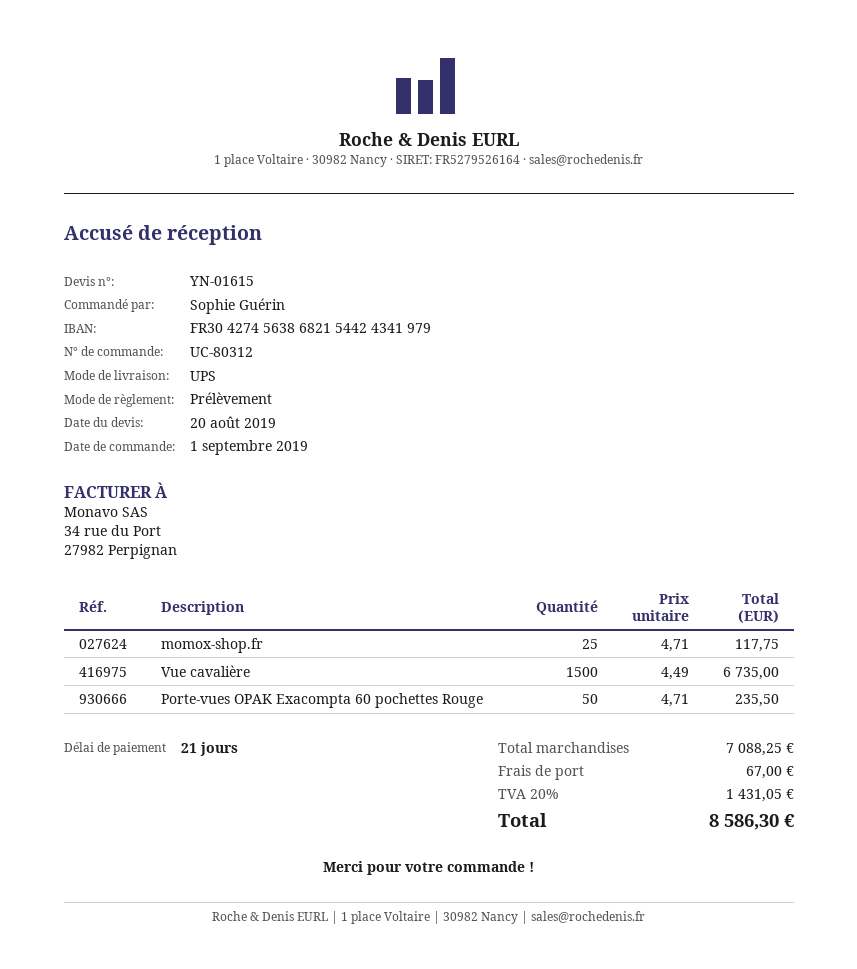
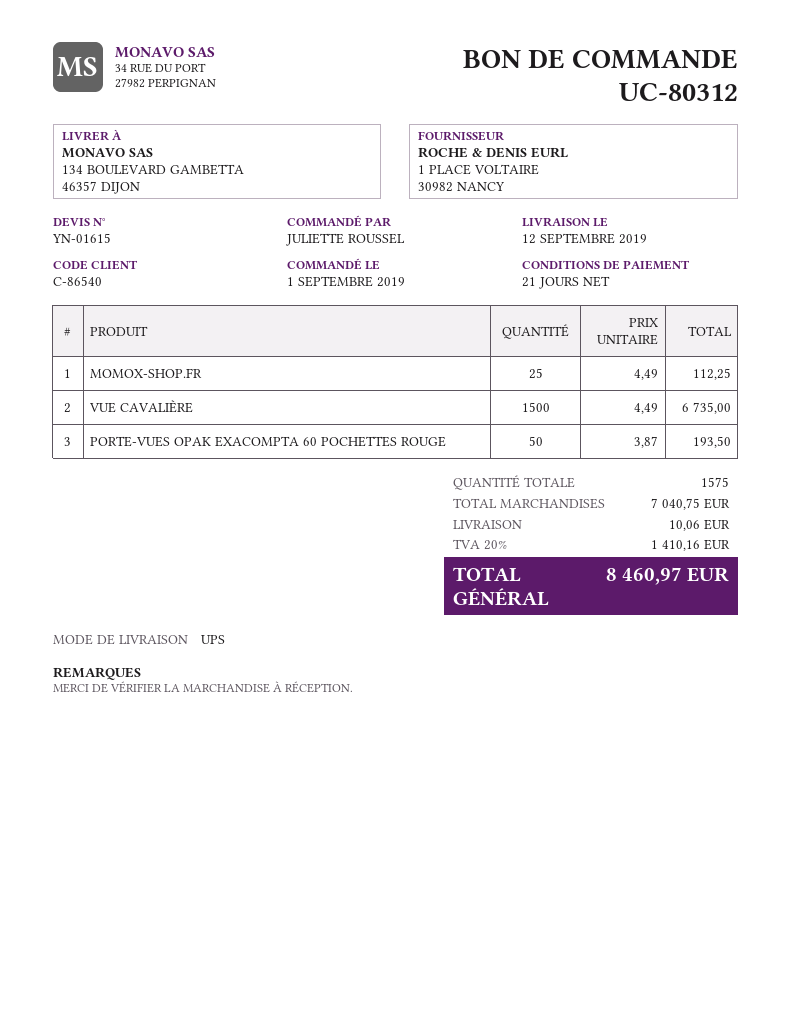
ordered by: Sophie Guérin -> JULIETTE ROUSSEL
momox-shop.fr: 25 x 4.71 = 117.75 -> 25 x 4.49 = 112.25
Porte-vues OPAK Exacompta 60 pochettes Rouge: 50 x 4.71 = 235.50 -> 50 x 3.87 = 193.50
subtotal: 7088.25 -> 7040.75
shipping: 67.00 -> 10.06
tax: 20% = 1431.05 -> 20% = 1410.16
total: 8586.30 -> 8460.97

